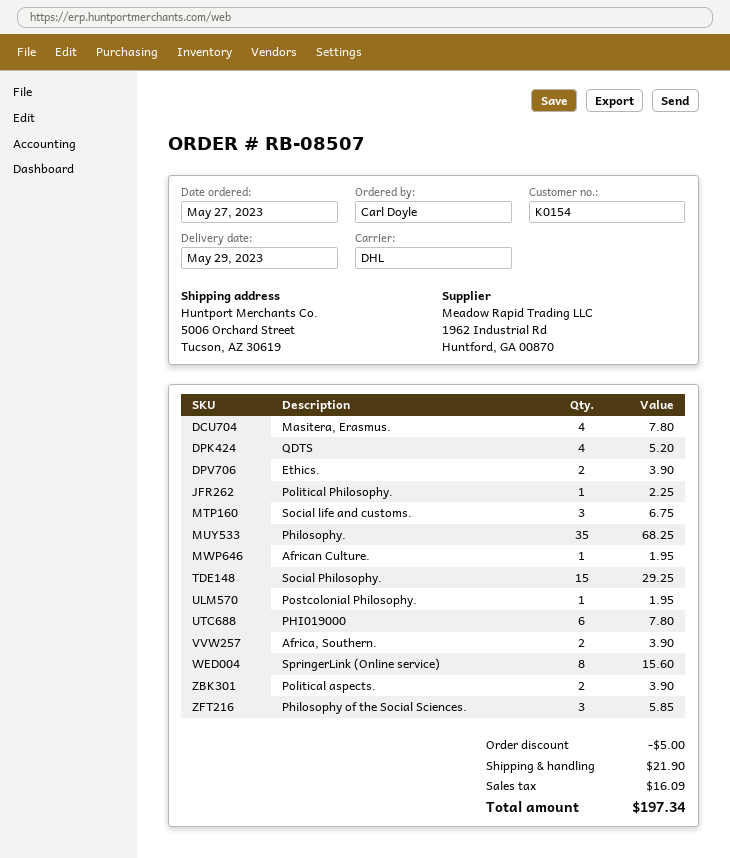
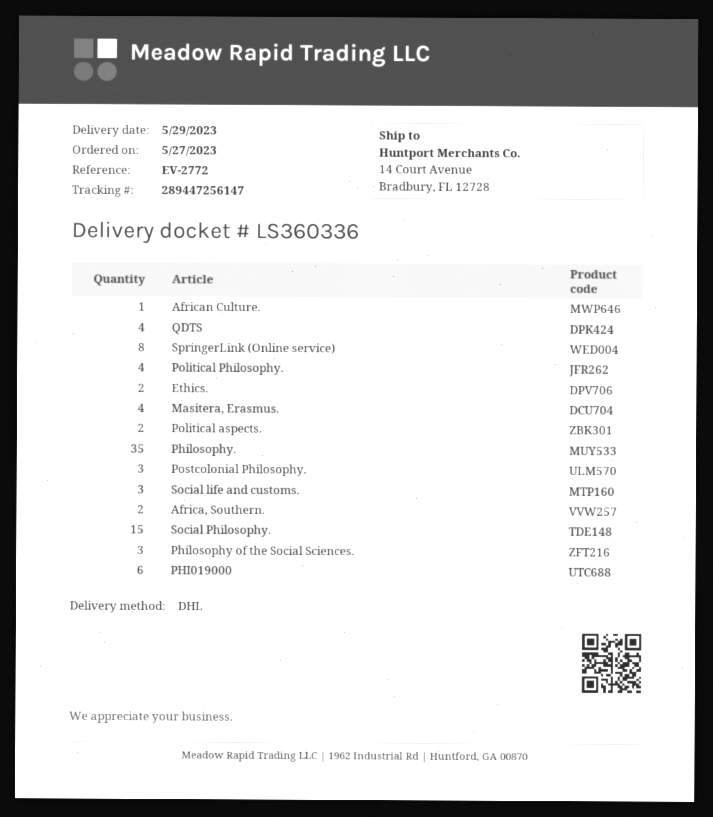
ship to: 5006 Orchard Street, Tucson, AZ 30619 -> 14 Court Avenue, Bradbury, FL 12728
Political Philosophy.: 1 -> 4
Postcolonial Philosophy.: 1 -> 3

